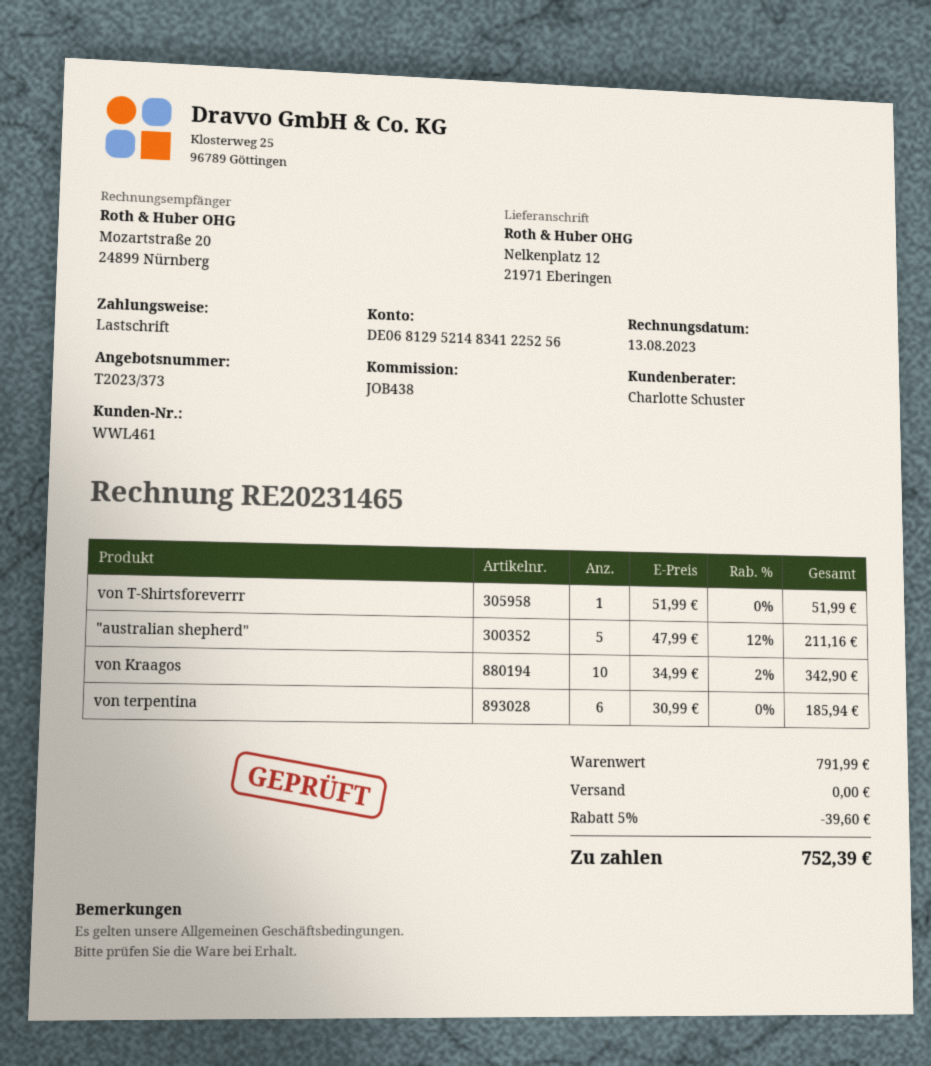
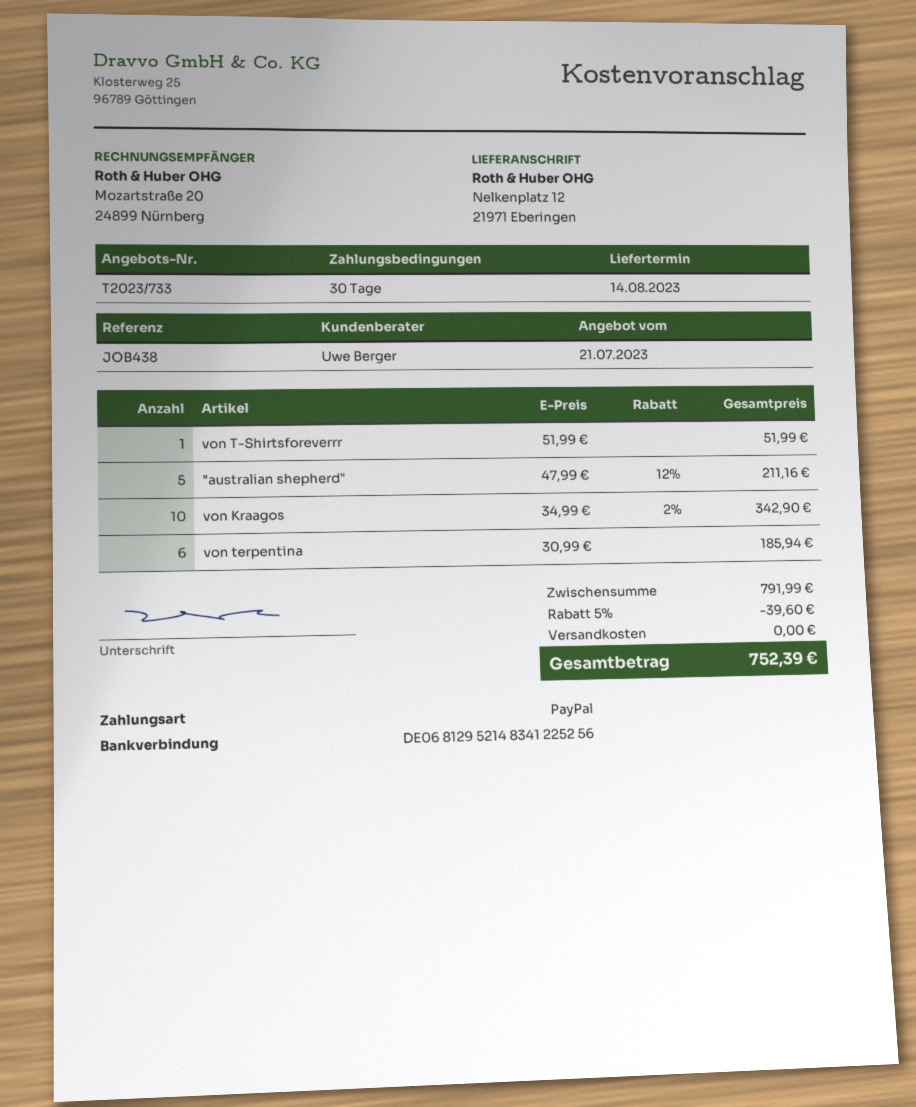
quote number: T2023/373 -> T2023/733
sales rep: Charlotte Schuster -> Uwe Berger
payment method: direct debit -> PayPal

